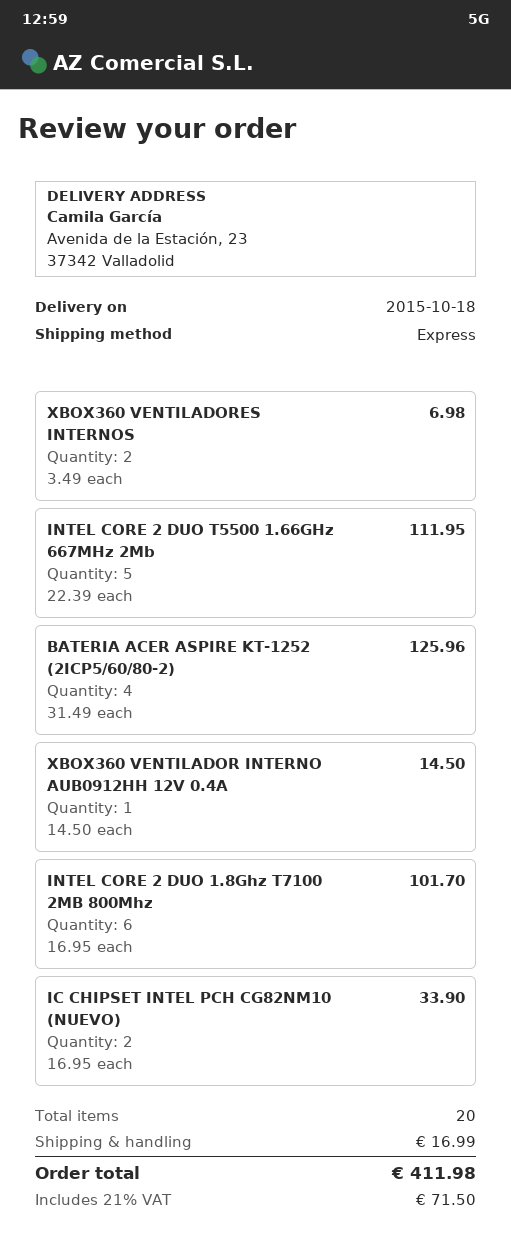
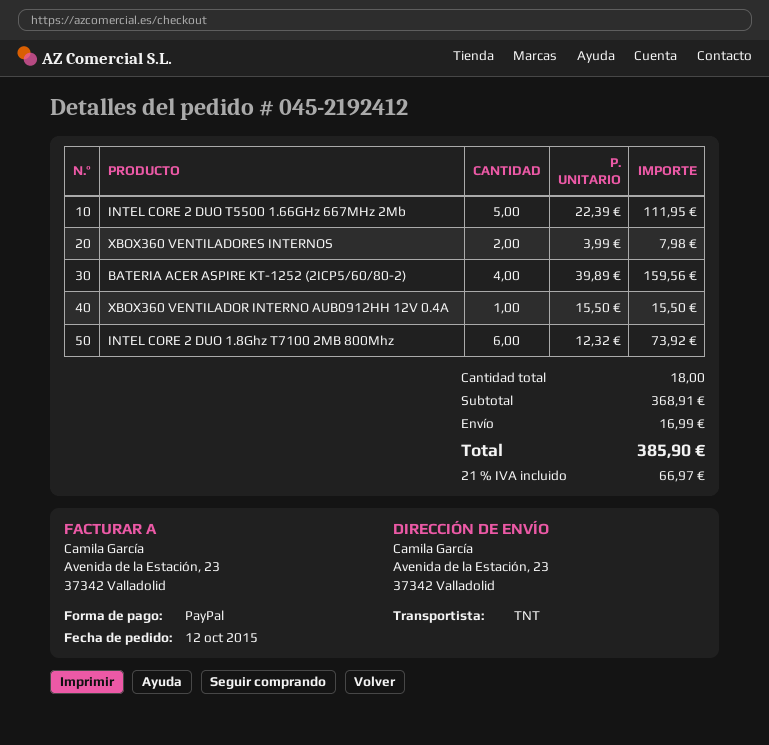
shipping method: express -> TNT
XBOX360 VENTILADORES INTERNOS: 2 x 3.49 = 6.98 -> 2 x 3.99 = 7.98
BATERIA ACER ASPIRE KT-1252 (2ICP5/60/80-2): 4 x 31.49 = 125.96 -> 4 x 39.89 = 159.56
XBOX360 VENTILADOR INTERNO AUB0912HH 12V 0.4A: 1 x 14.50 = 14.50 -> 1 x 15.50 = 15.50
INTEL CORE 2 DUO 1.8Ghz T7100 2MB 800Mhz: 6 x 16.95 = 101.70 -> 6 x 12.32 = 73.92
IC CHIPSET INTEL PCH CG82NM10 (NUEVO): 2 x 16.95 = 33.90 -> none
total quantity: 20 -> 18
tax: 21% = 71.50 -> 21% = 66.97
total: 411.98 -> 385.90

